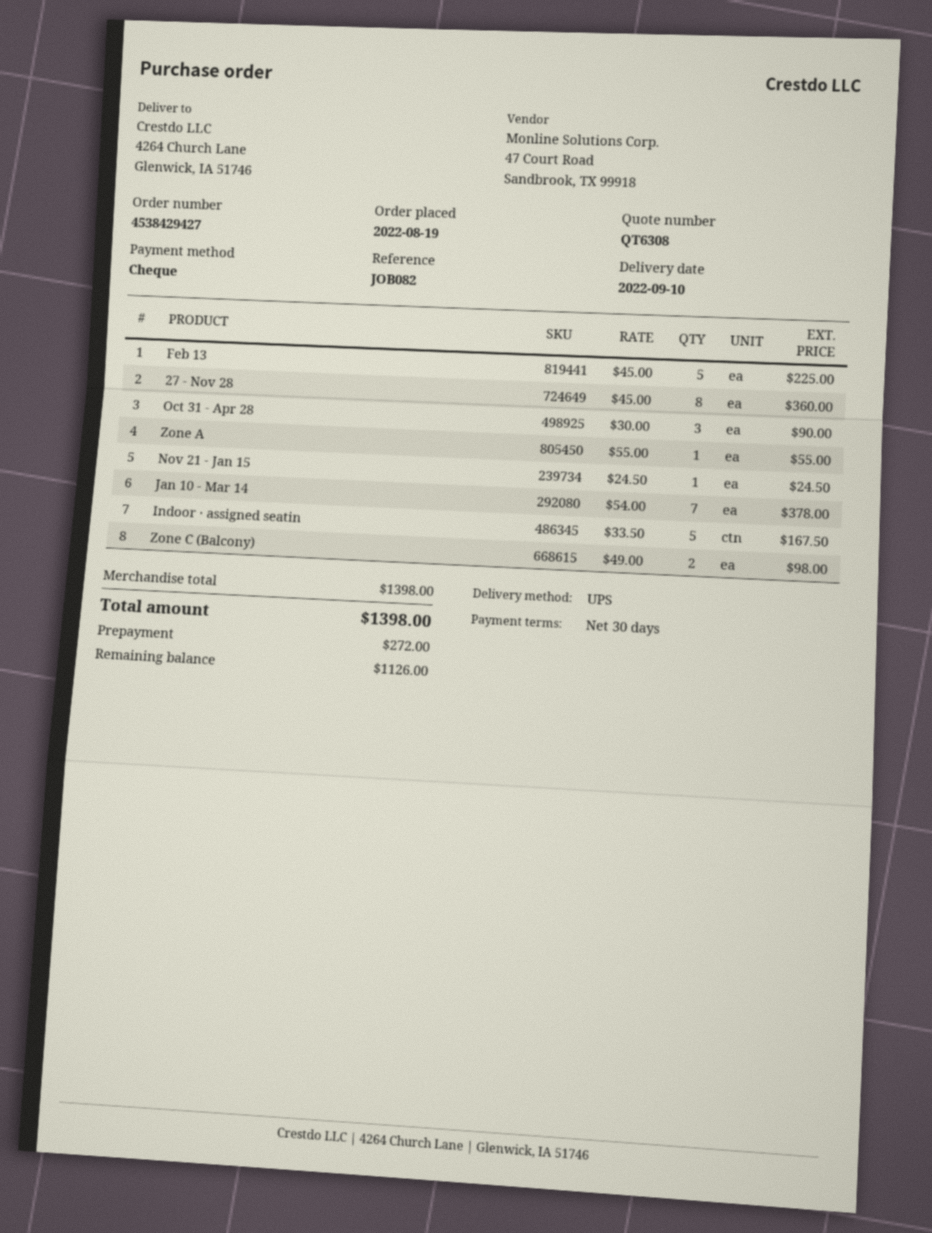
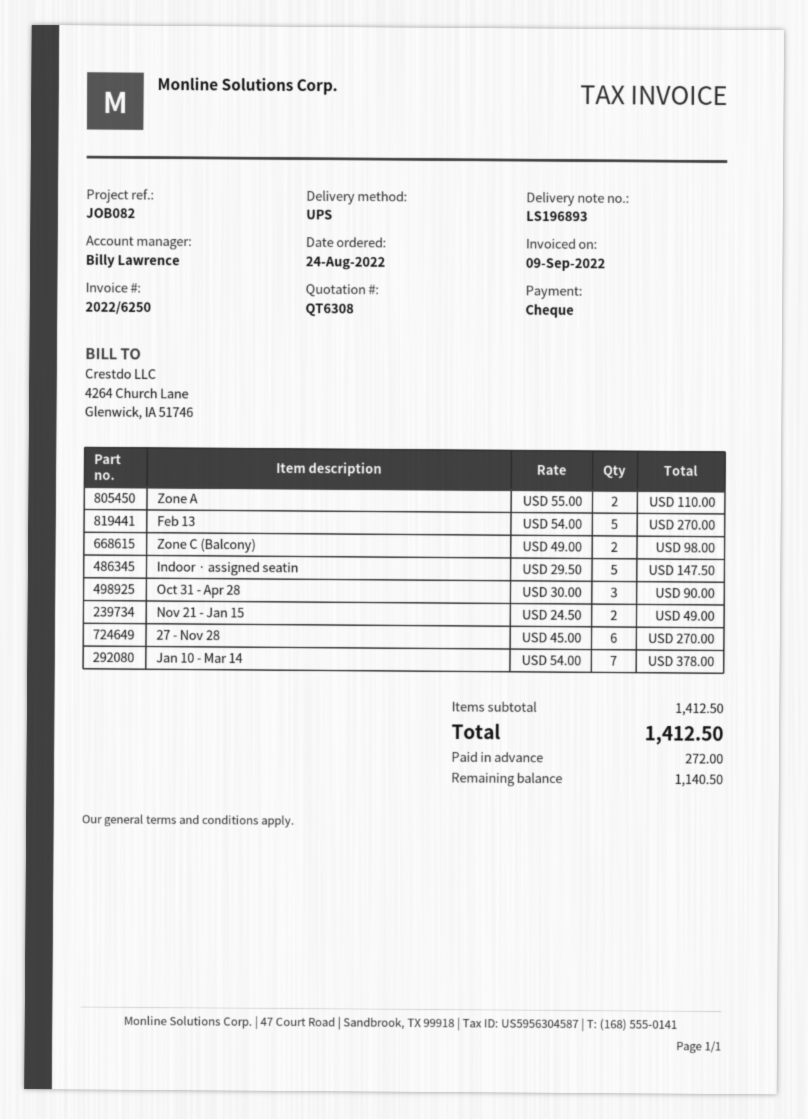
order date: 2022-08-19 -> 2022-08-24
Feb 13: 5 x 45.00 = 225.00 -> 5 x 54.00 = 270.00
27 - Nov 28: 8 x 45.00 = 360.00 -> 6 x 45.00 = 270.00
Zone A: 1 x 55.00 = 55.00 -> 2 x 55.00 = 110.00
Nov 21 - Jan 15: 1 x 24.50 = 24.50 -> 2 x 24.50 = 49.00
Indoor · assigned seatin: 5 x 33.50 = 167.50 -> 5 x 29.50 = 147.50
subtotal: 1398.00 -> 1412.50
total: 1398.00 -> 1412.50
balance: 1126.00 -> 1140.50

